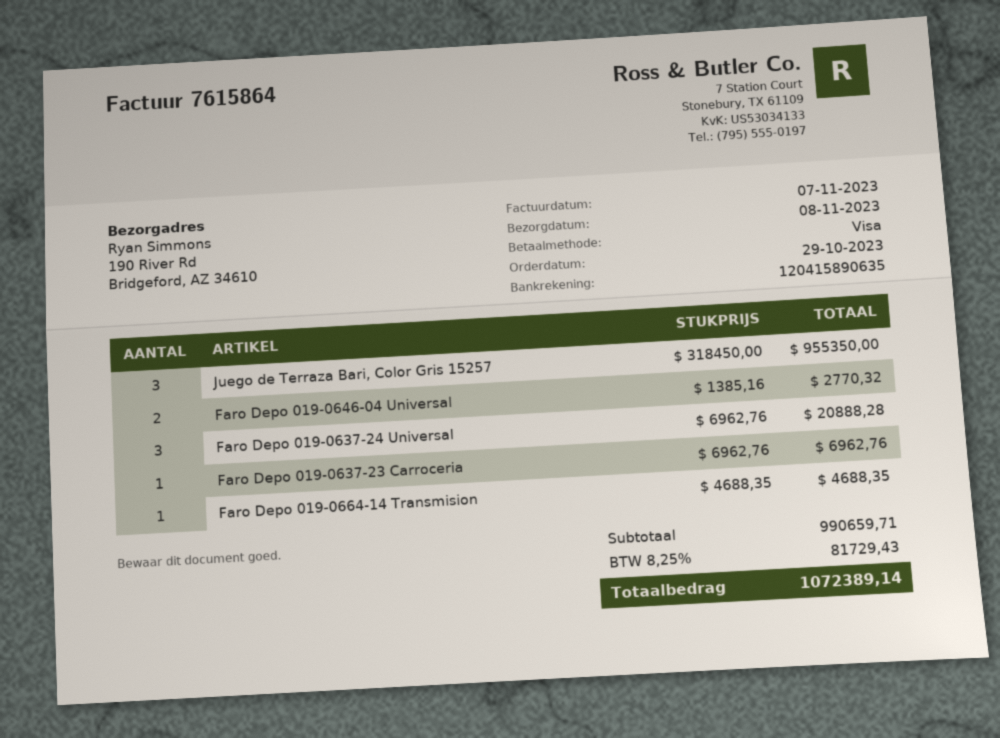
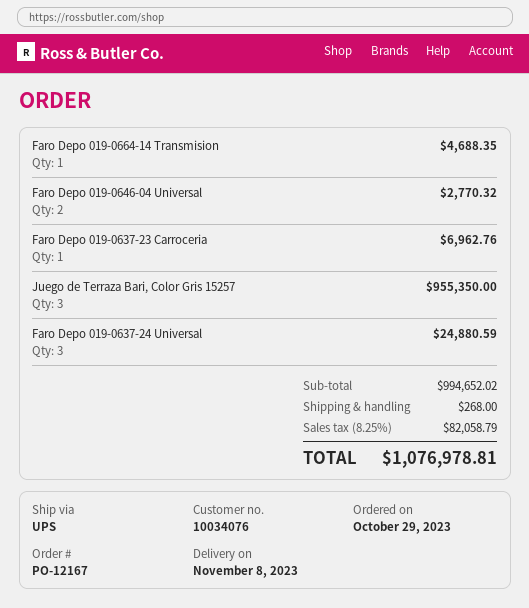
Faro Depo 019-0637-24 Universal: 3 for 20888.28 -> 3 for 24880.59
subtotal: 990659.71 -> 994652.02
shipping: none -> 268.00
tax: 8.25% = 81729.43 -> 8.25% = 82058.79
total: 1072389.14 -> 1076978.81

